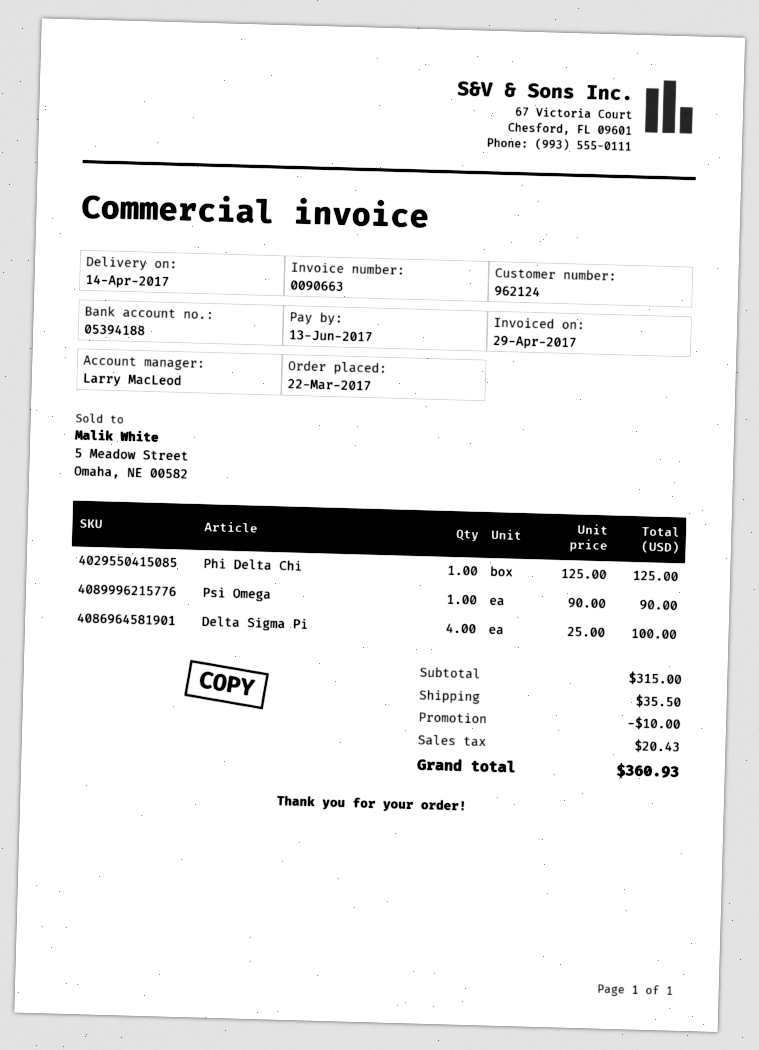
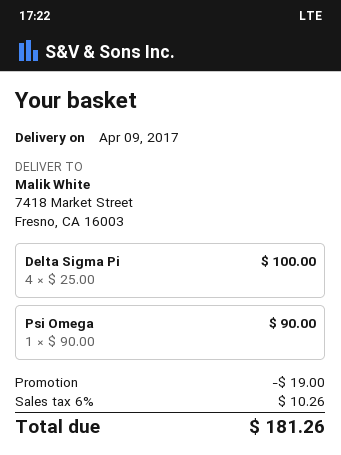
delivery date: 2017-04-14 -> 2017-04-09
Phi Delta Chi: 1 x 125.00 = 125.00 -> none
discount: 10.00 -> 19.00
shipping: 35.50 -> none
tax: 20.43 -> 10.26
total: 360.93 -> 181.26

